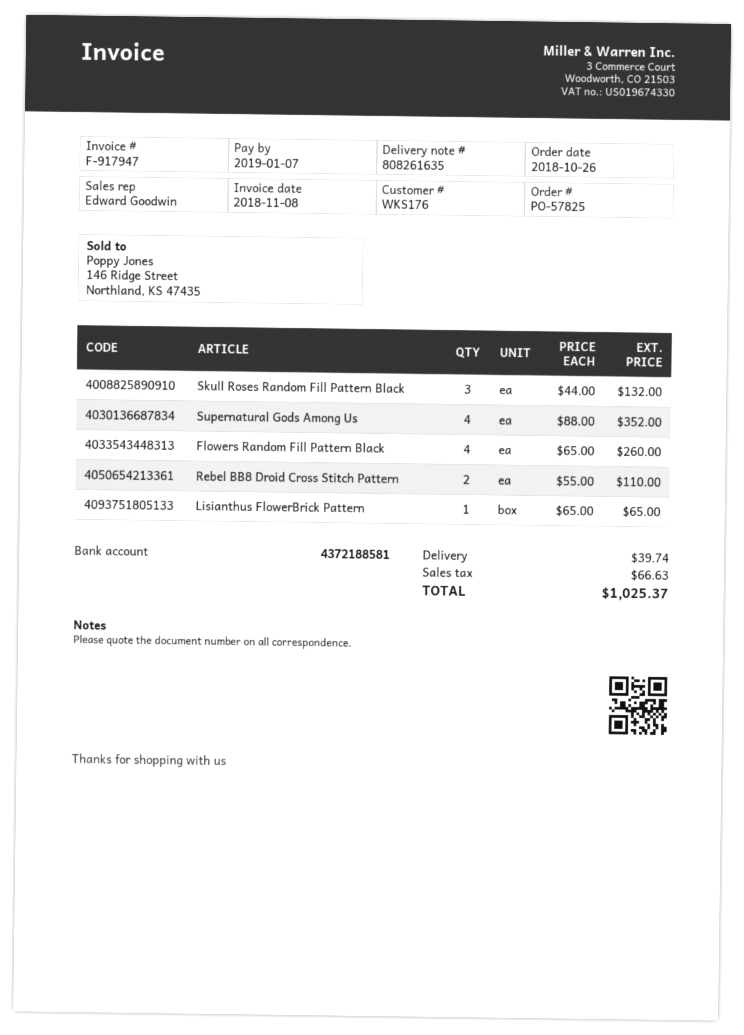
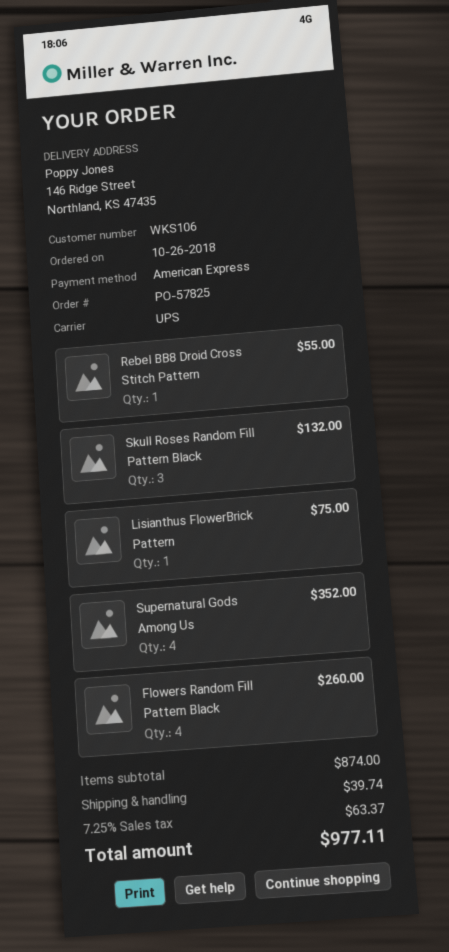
customer number: WKS176 -> WKS106
Rebel BB8 Droid Cross Stitch Pattern: 2 for 110.00 -> 1 for 55.00
Lisianthus FlowerBrick Pattern: 1 for 65.00 -> 1 for 75.00
tax: 66.63 -> 63.37
total: 1025.37 -> 977.11

